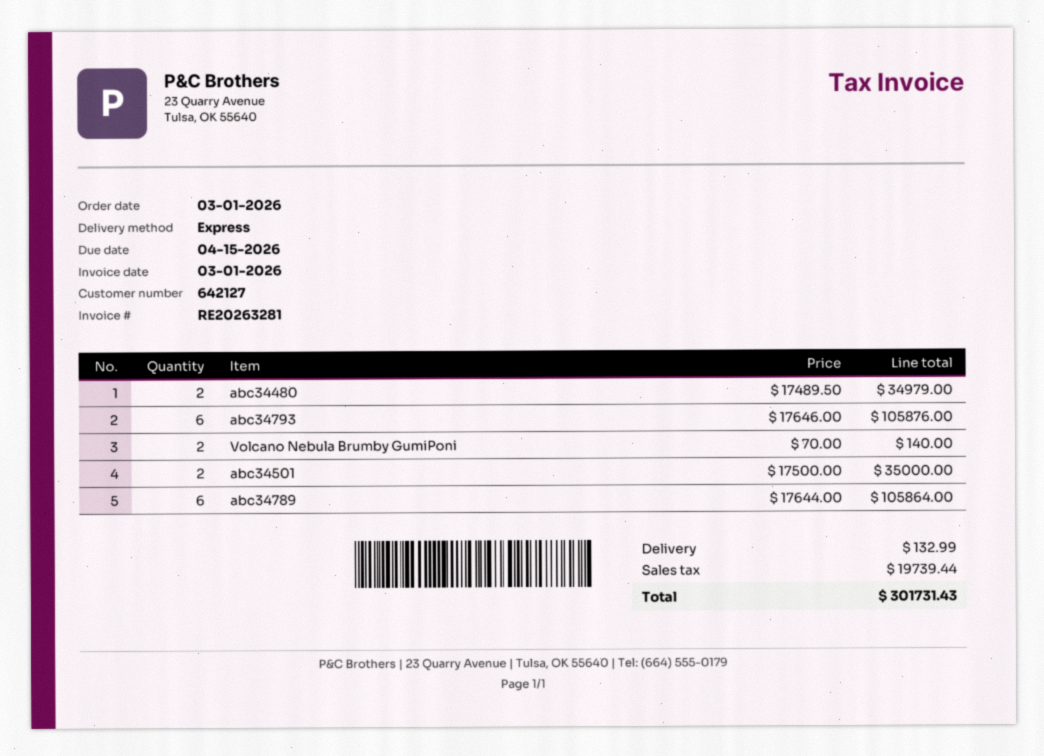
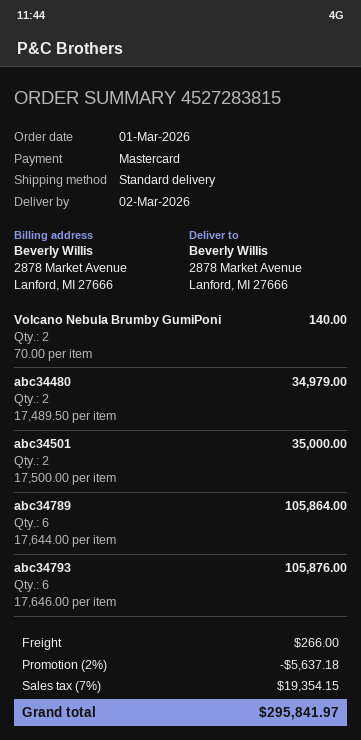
shipping method: express -> standard
discount: none -> 2% = 5637.18
shipping: 132.99 -> 266.00
tax: 19739.44 -> 19354.15
total: 301731.43 -> 295841.97

